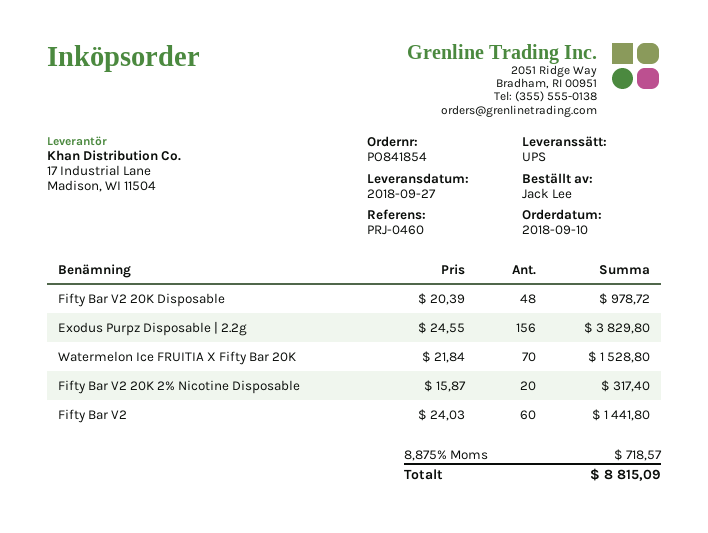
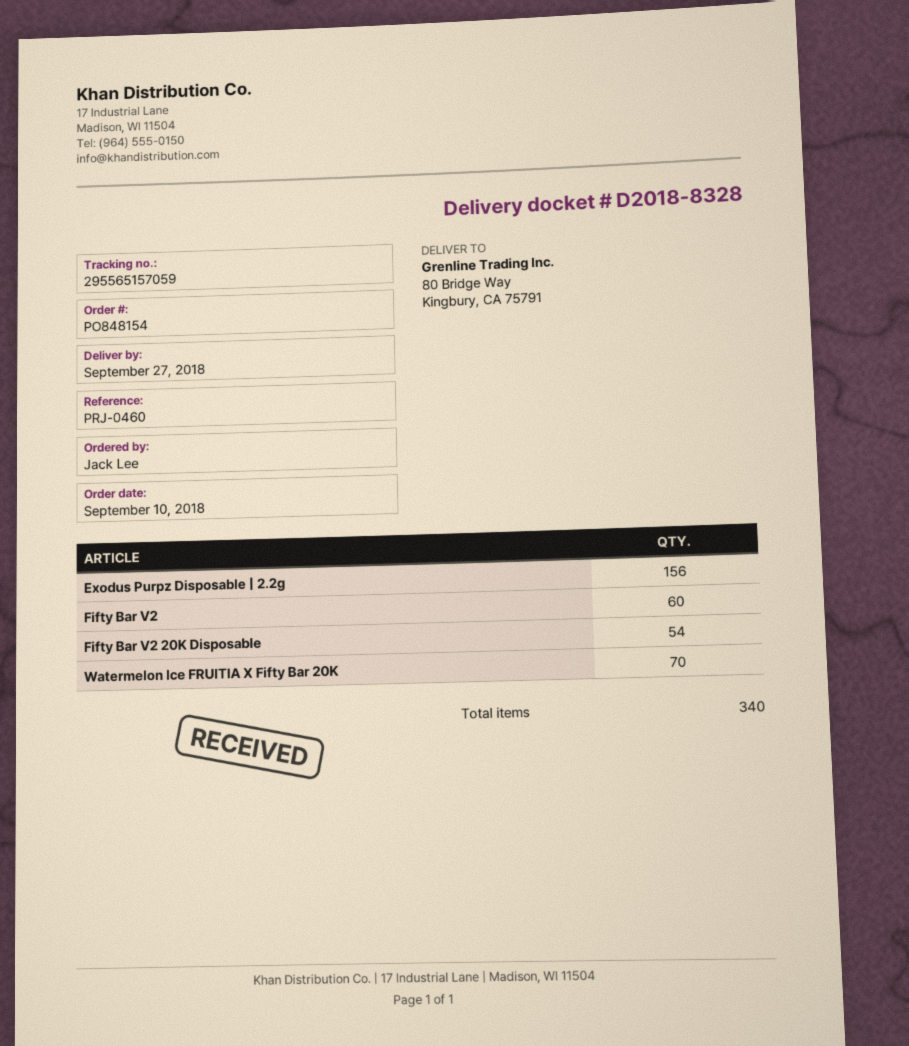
order number: PO841854 -> PO848154
Fifty Bar V2 20K Disposable: 48 -> 54
Fifty Bar V2 20K 2% Nicotine Disposable: 20 -> none

